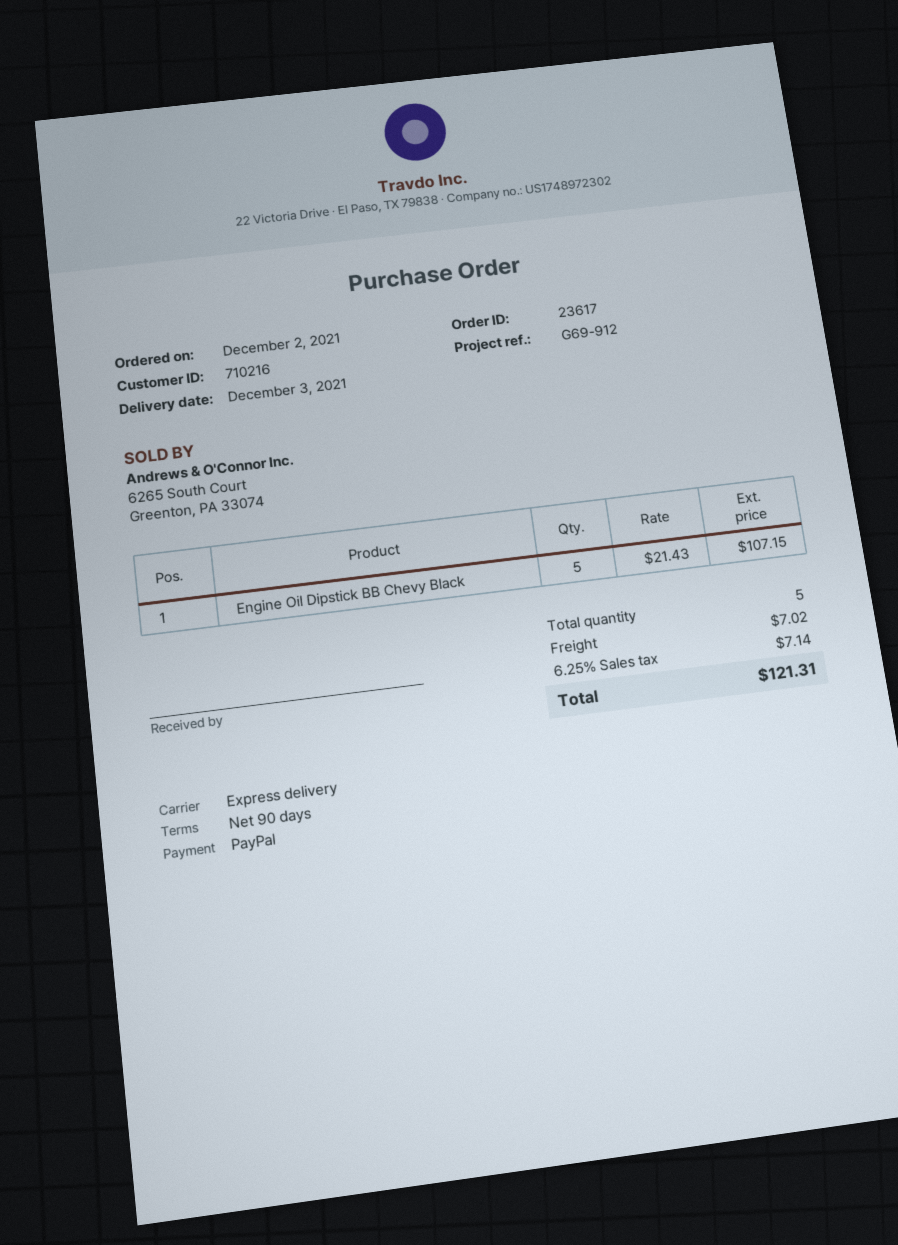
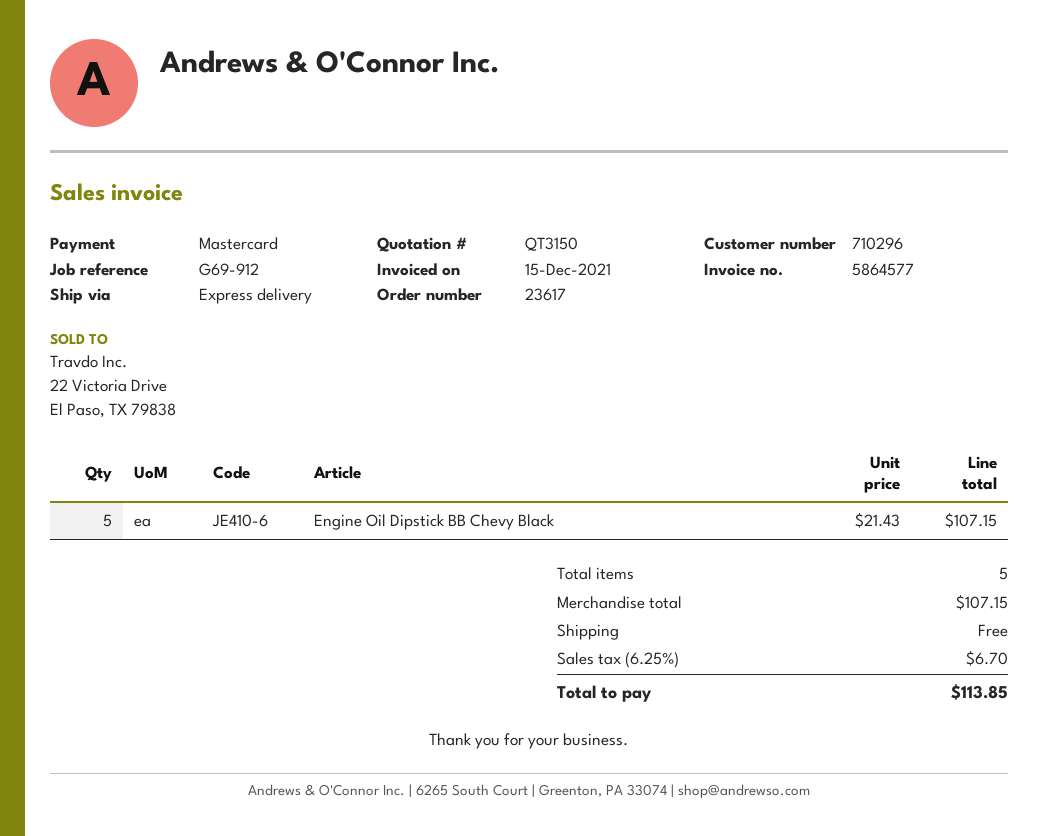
customer number: 710216 -> 710296
payment method: PayPal -> Mastercard
shipping: 7.02 -> 0.00
tax: 6.25% = 7.14 -> 6.25% = 6.70
total: 121.31 -> 113.85

